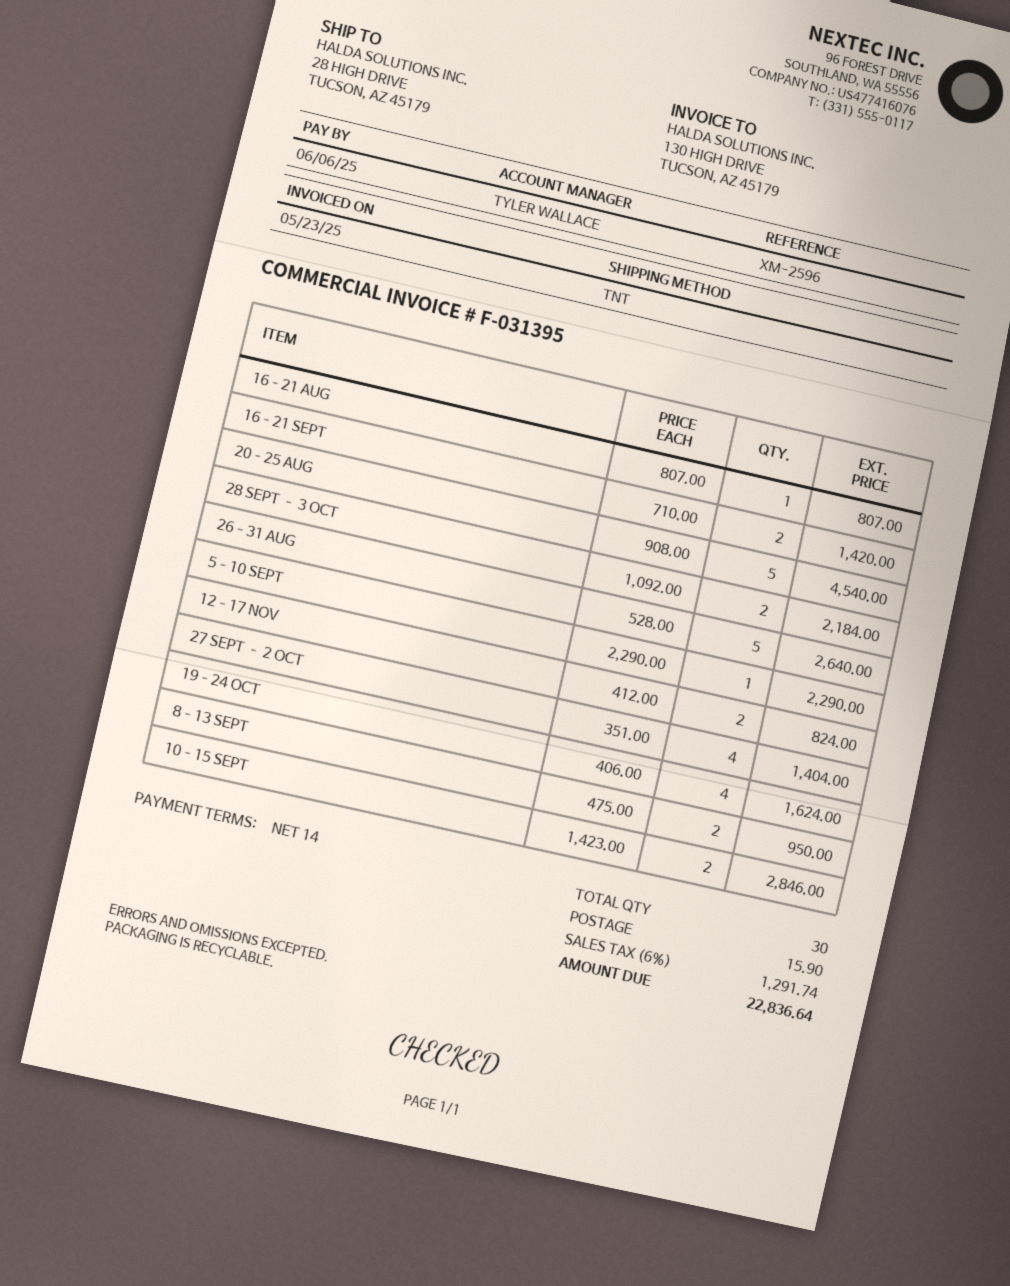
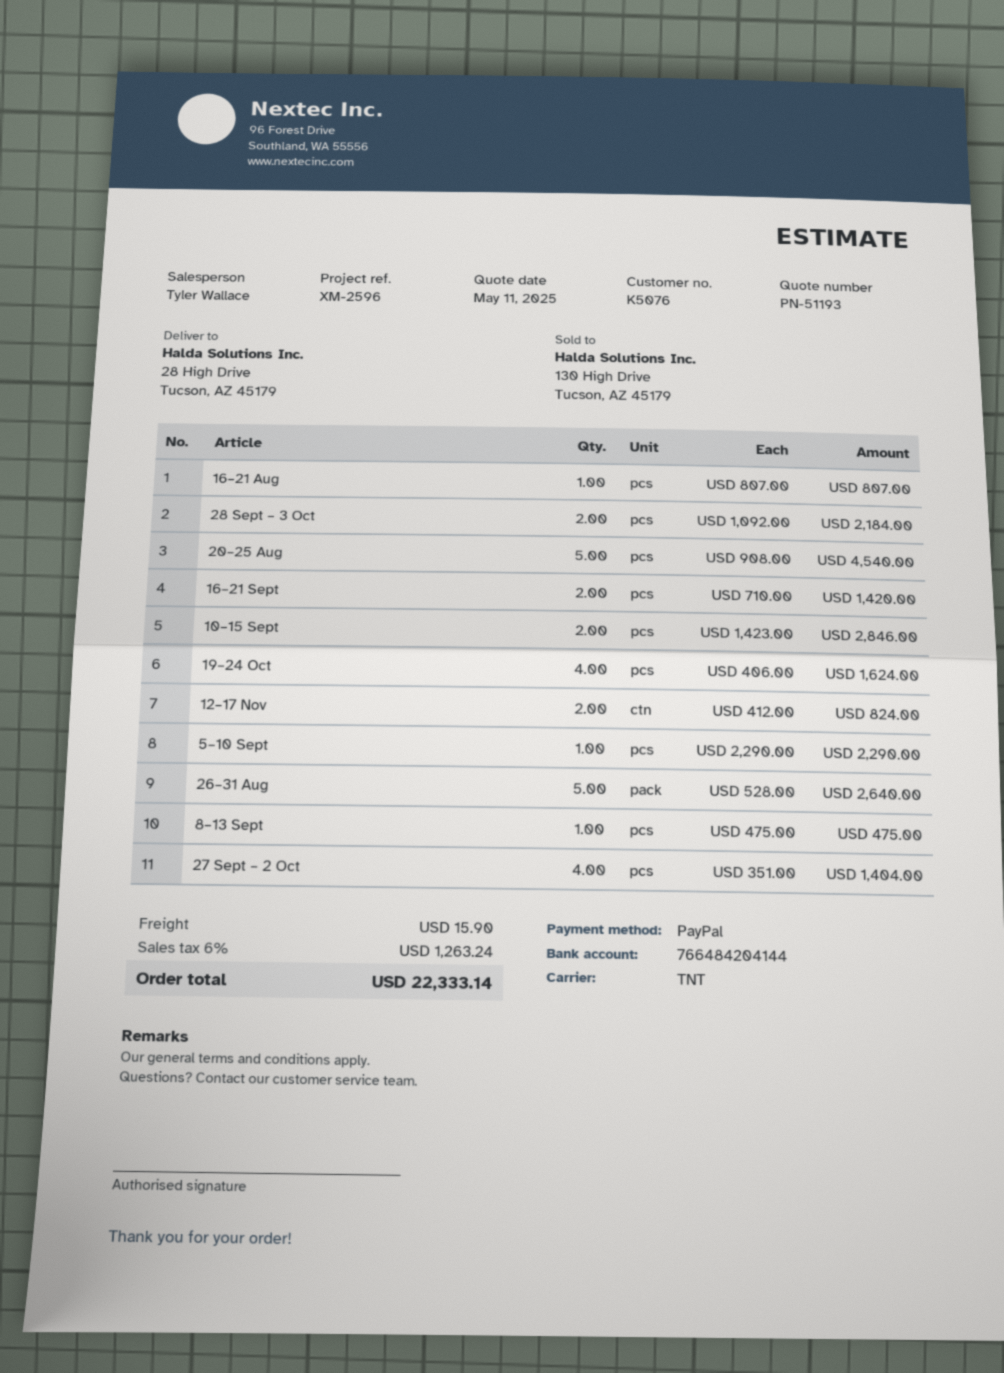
8–13 SEPT: 2 x 475.00 = 950.00 -> 1 x 475.00 = 475.00
tax: 6% = 1291.74 -> 6% = 1263.24
total: 22836.64 -> 22333.14

